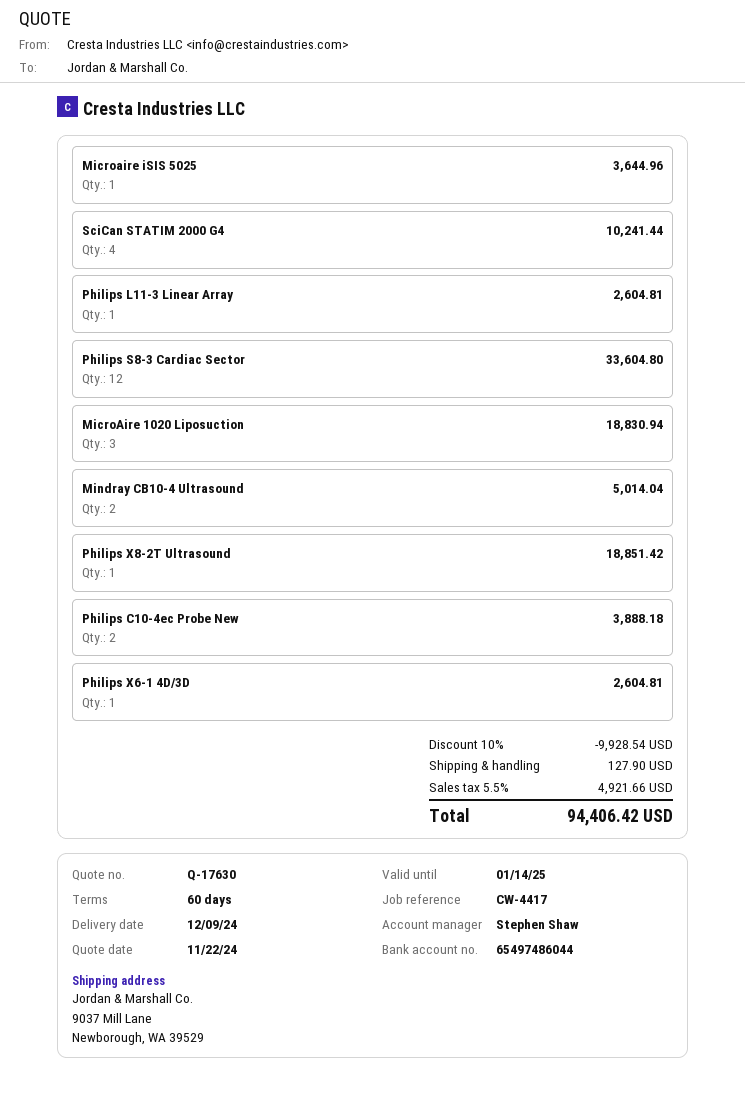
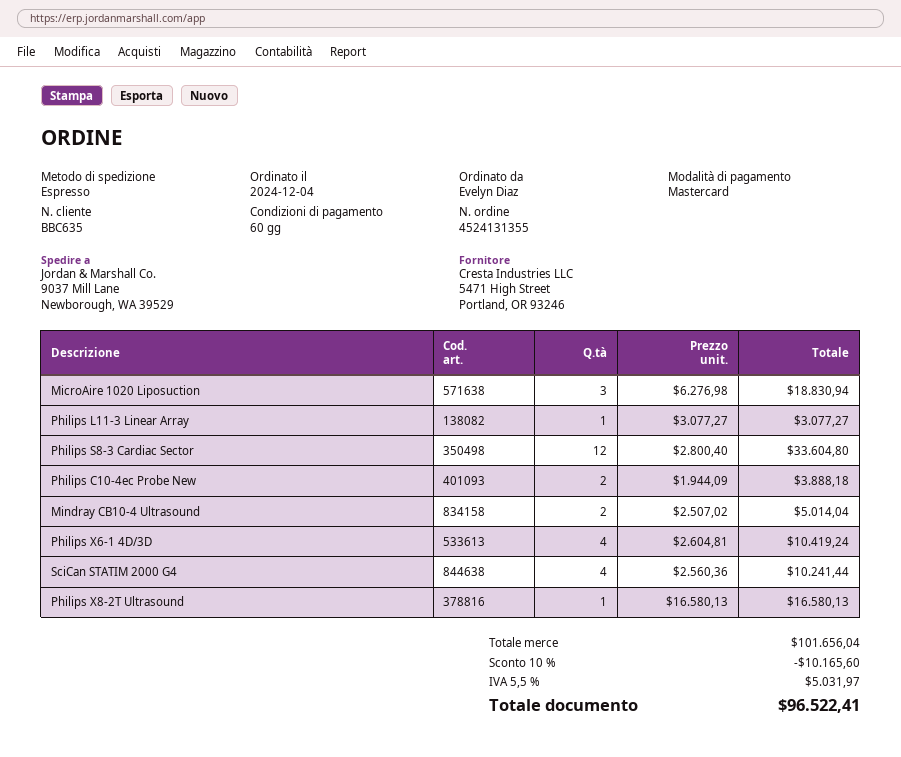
Microaire iSIS 5025: 1 for 3644.96 -> none
Philips L11-3 Linear Array: 1 for 2604.81 -> 1 for 3077.27
Philips X8-2T Ultrasound: 1 for 18851.42 -> 1 for 16580.13
Philips X6-1 4D/3D: 1 for 2604.81 -> 4 for 10419.24
discount: 10% = 9928.54 -> 10% = 10165.60
shipping: 127.90 -> none
tax: 5.5% = 4921.66 -> 5.5% = 5031.97
total: 94406.42 -> 96522.41

